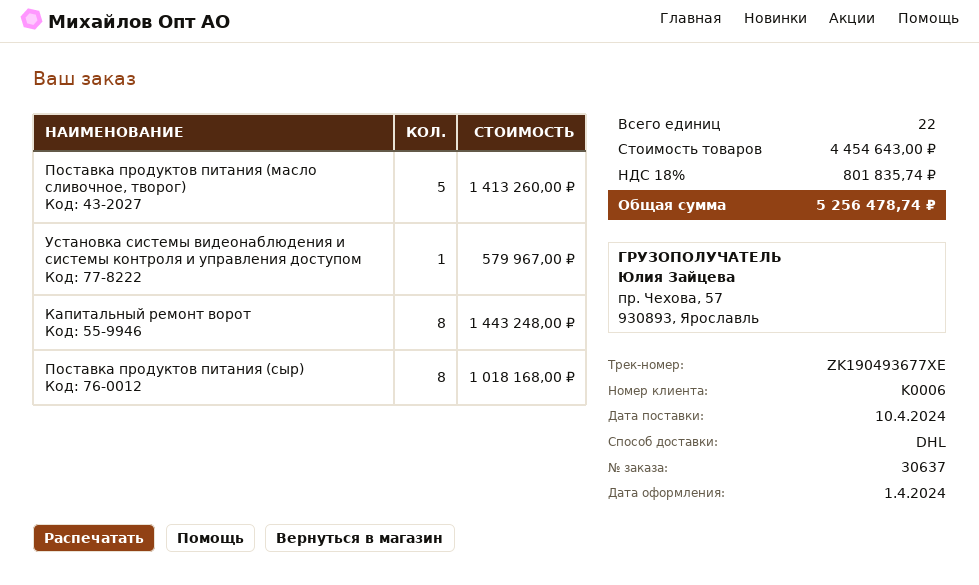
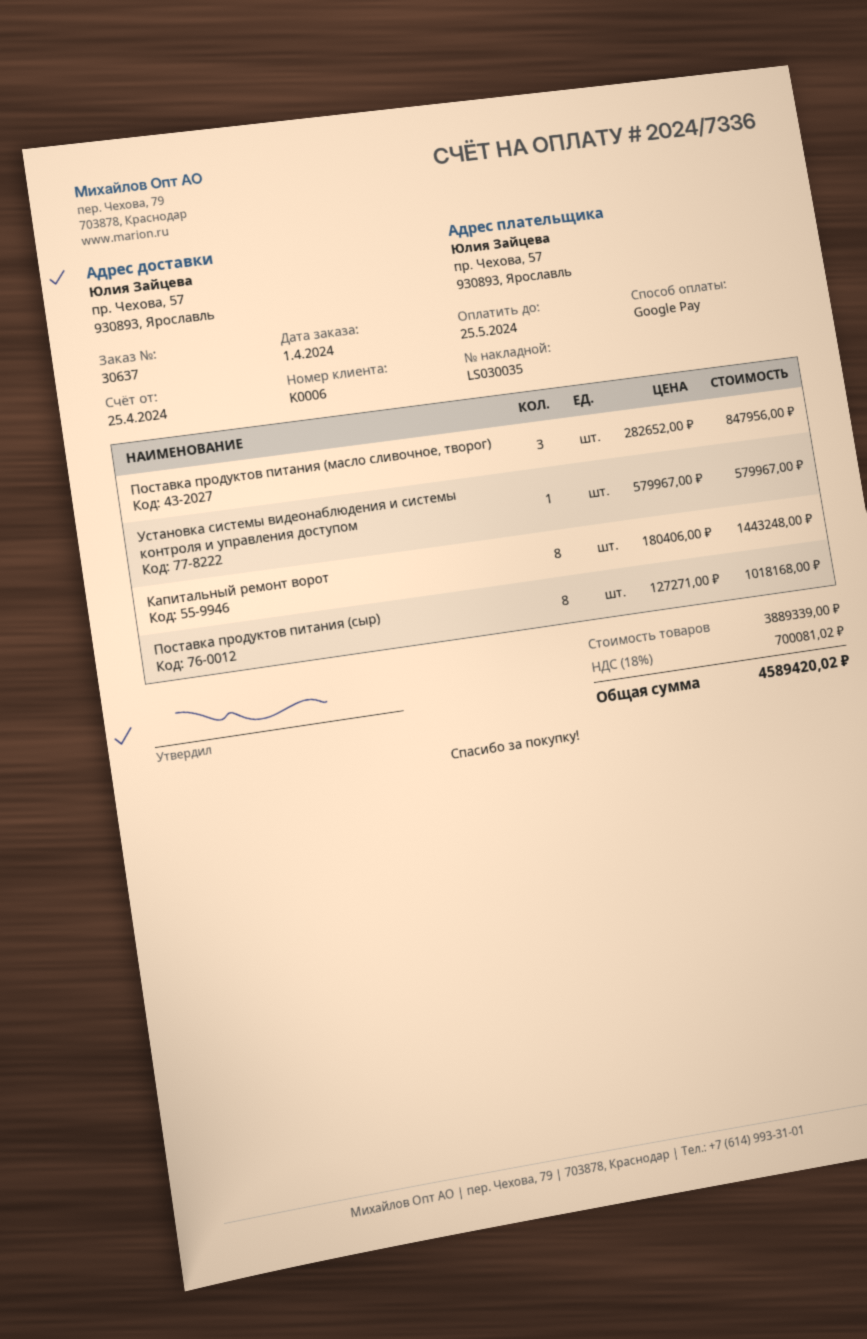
Поставка продуктов питания (масло сливочное, творог): 5 for 1413260.00 -> 3 for 847956.00
subtotal: 4454643.00 -> 3889339.00
tax: 18% = 801835.74 -> 18% = 700081.02
total: 5256478.74 -> 4589420.02

